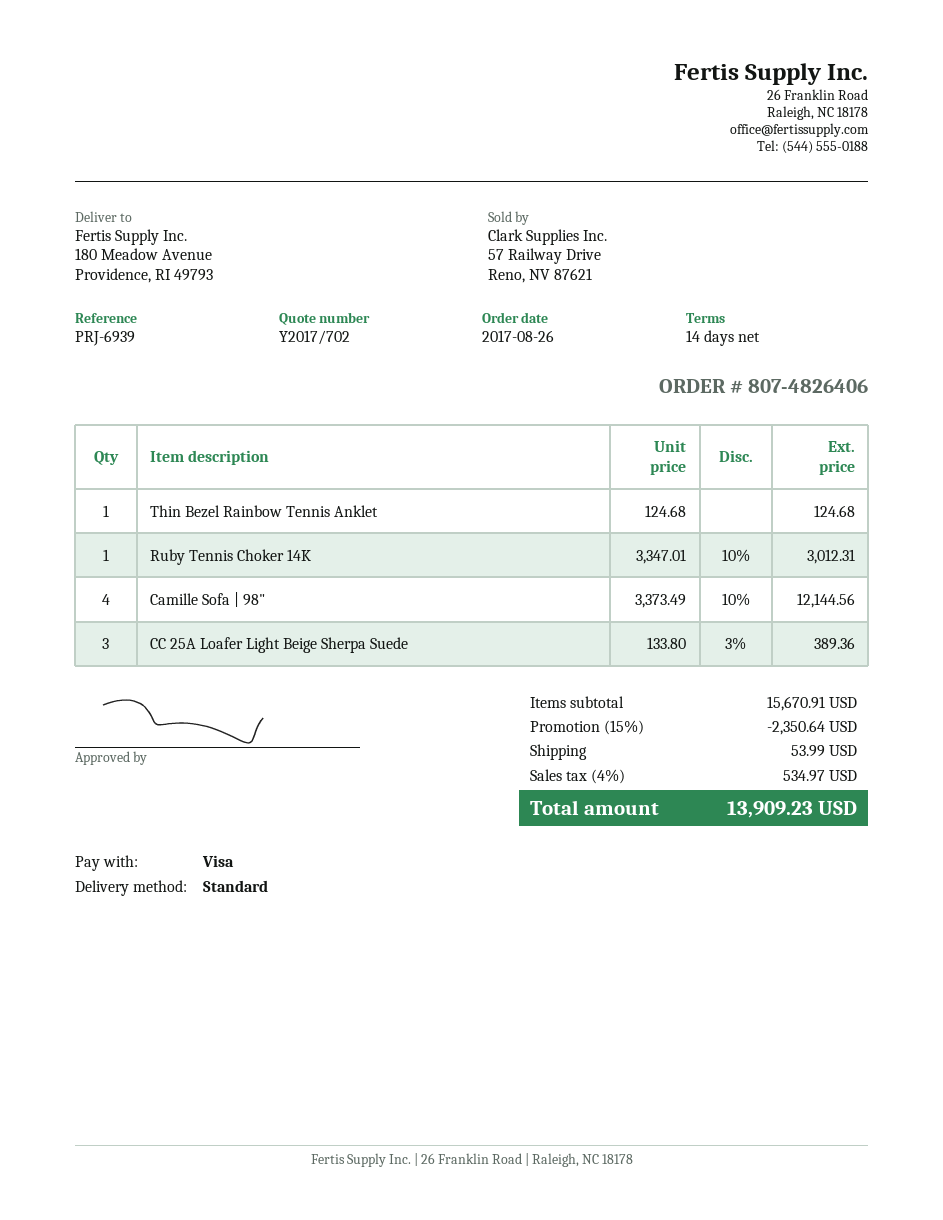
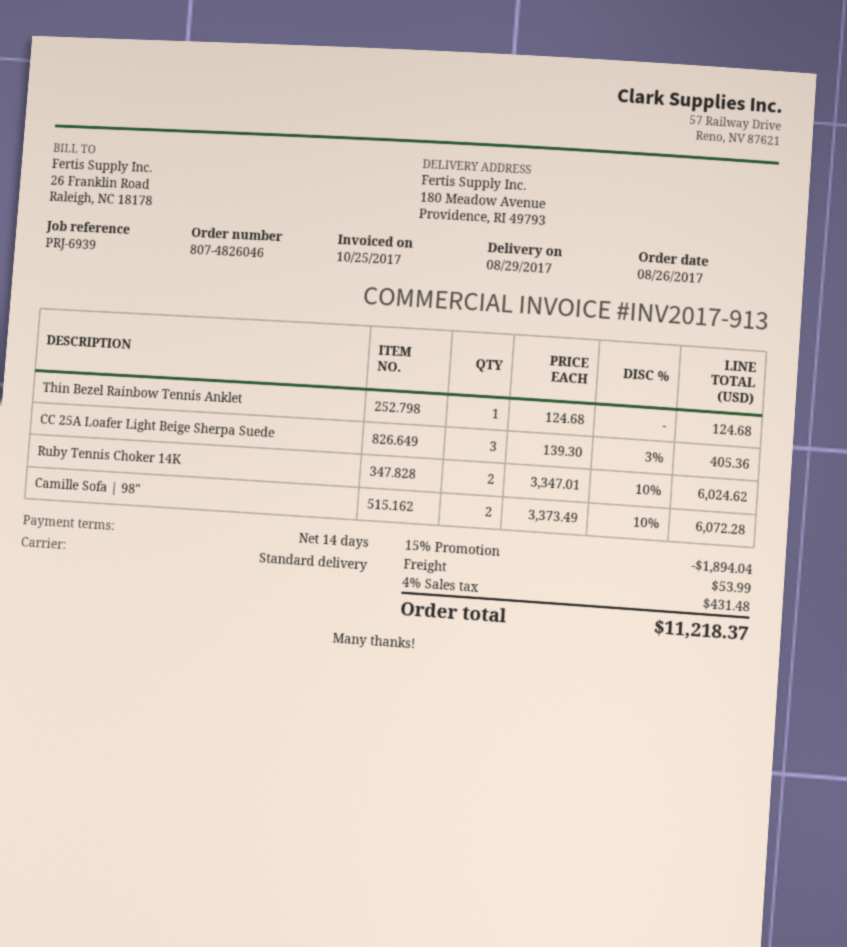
order number: 807-4826406 -> 807-4826046
Ruby Tennis Choker 14K: 1 x 3347.01 - 10% = 3012.31 -> 2 x 3347.01 - 10% = 6024.62
Camille Sofa | 98": 4 x 3373.49 - 10% = 12144.56 -> 2 x 3373.49 - 10% = 6072.28
CC 25A Loafer Light Beige Sherpa Suede: 3 x 133.80 - 3% = 389.36 -> 3 x 139.30 - 3% = 405.36
discount: 15% = 2350.64 -> 15% = 1894.04
tax: 4% = 534.97 -> 4% = 431.48
total: 13909.23 -> 11218.37

